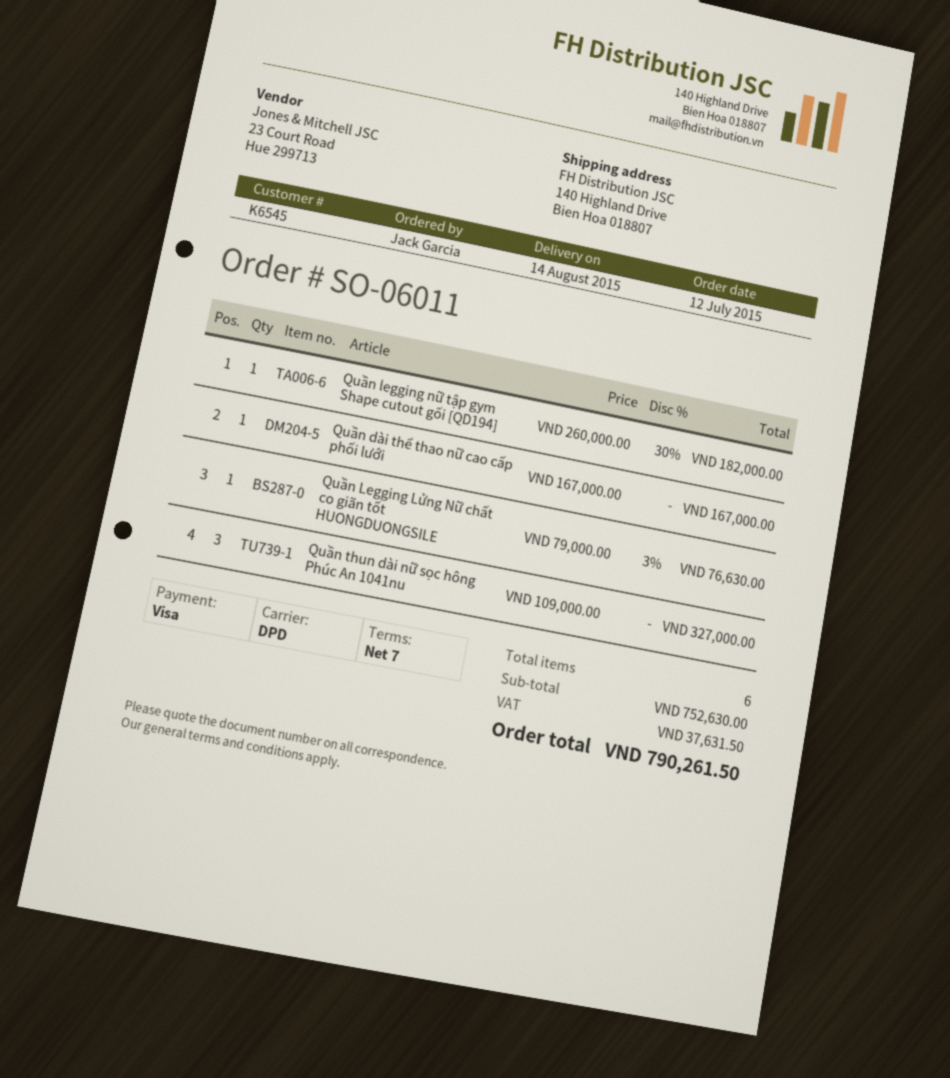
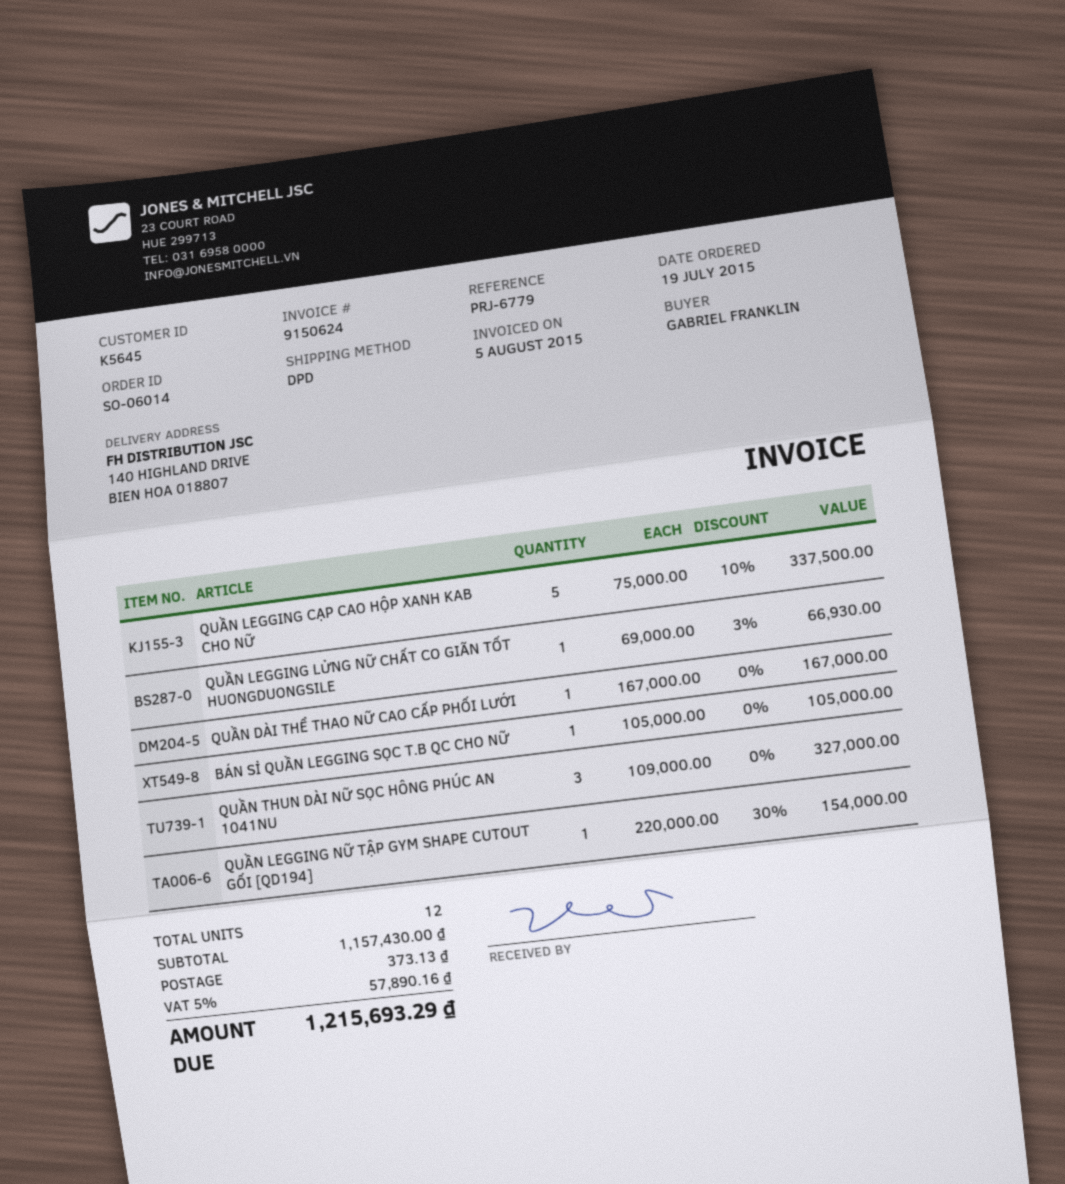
order number: SO-06011 -> SO-06014
order date: 2015-07-12 -> 2015-07-19
customer number: K6545 -> K5645
ordered by: Jack Garcia -> GABRIEL FRANKLIN
Quần legging nữ tập gym Shape cutout gối [QD194]: 1 x 260000.00 - 30% = 182000.00 -> 1 x 220000.00 - 30% = 154000.00
Quần Legging Lửng Nữ chất co giãn tốt HUONGDUONGSILE: 1 x 79000.00 - 3% = 76630.00 -> 1 x 69000.00 - 3% = 66930.00
QUẦN LEGGING CẠP CAO HỘP XANH KAB CHO NỮ: none -> 5 x 75000.00 - 10% = 337500.00
BÁN SỈ QUẦN LEGGING SỌC T.B QC CHO NỮ: none -> 1 x 105000.00 = 105000.00
total quantity: 6 -> 12
subtotal: 752630.00 -> 1157430.00
shipping: none -> 373.13
tax: 37631.50 -> 57890.16
total: 790261.50 -> 1215693.29

